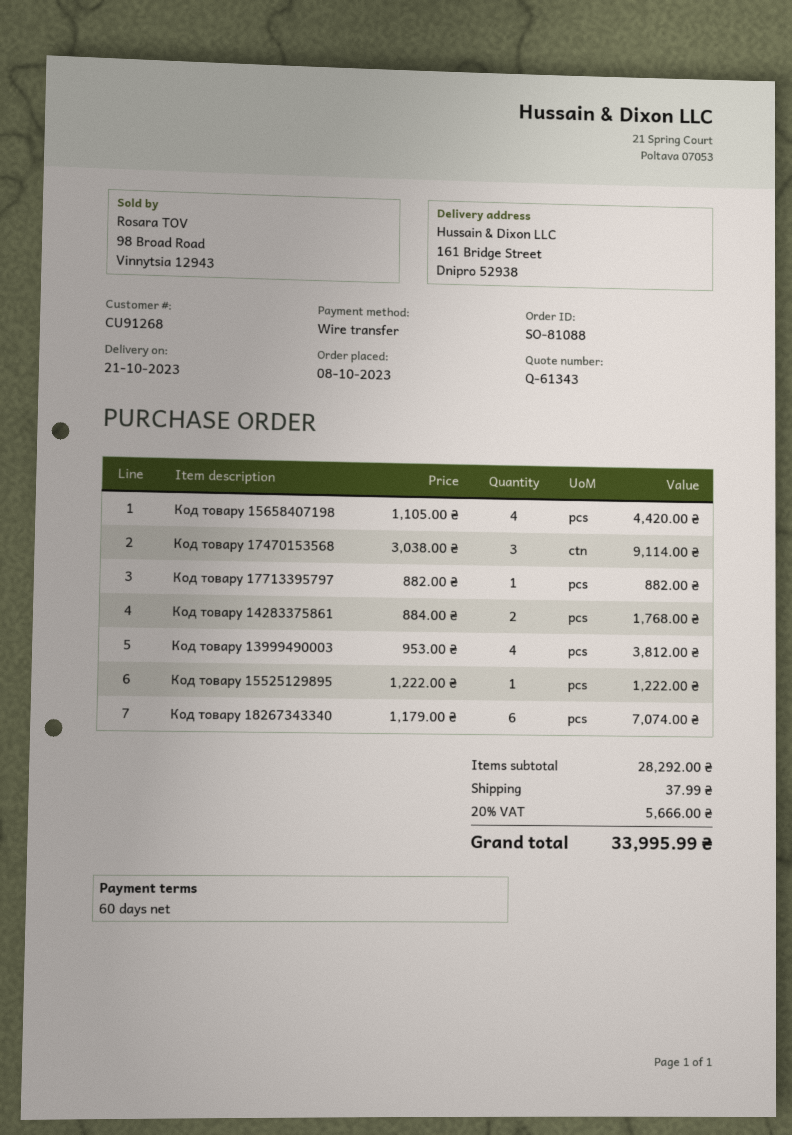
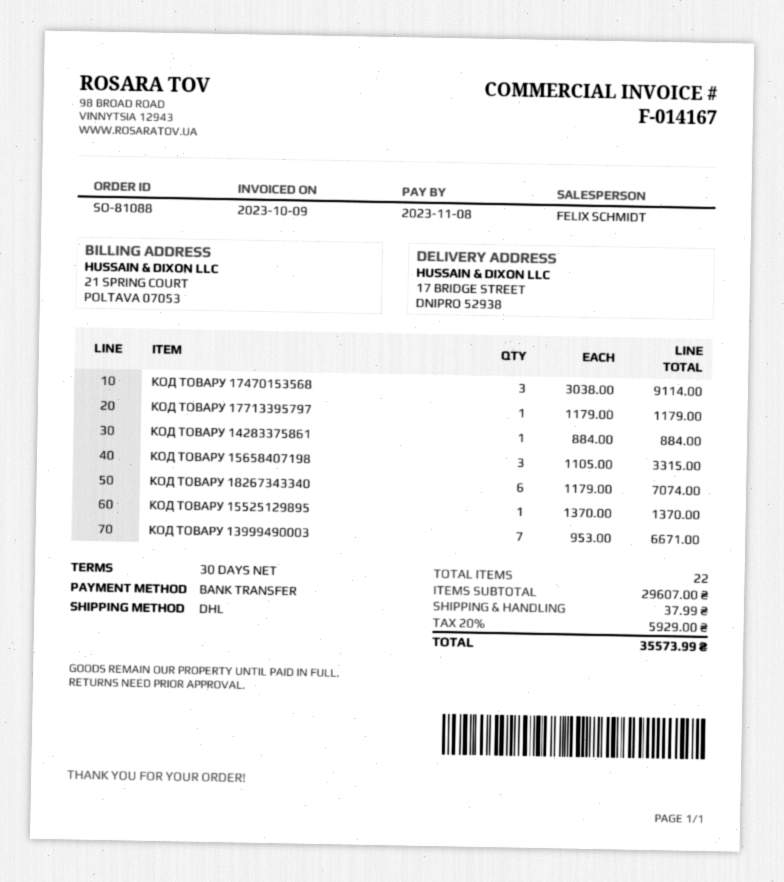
payment terms: 60 days -> 30 days
ship to: 161 Bridge Street, Dnipro 52938 -> 17 BRIDGE STREET, DNIPRO 52938
Код товару 15658407198: 4 x 1105.00 = 4420.00 -> 3 x 1105.00 = 3315.00
Код товару 17713395797: 1 x 882.00 = 882.00 -> 1 x 1179.00 = 1179.00
Код товару 14283375861: 2 x 884.00 = 1768.00 -> 1 x 884.00 = 884.00
Код товару 13999490003: 4 x 953.00 = 3812.00 -> 7 x 953.00 = 6671.00
Код товару 15525129895: 1 x 1222.00 = 1222.00 -> 1 x 1370.00 = 1370.00
subtotal: 28292.00 -> 29607.00
tax: 20% = 5666.00 -> 20% = 5929.00
total: 33995.99 -> 35573.99

